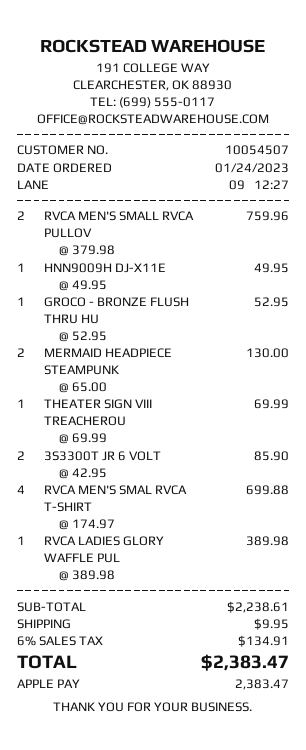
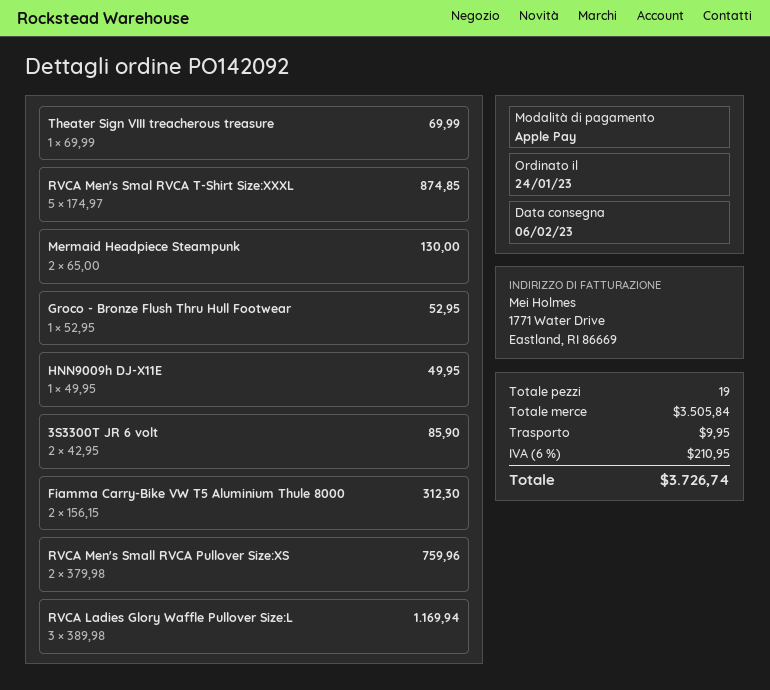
RVCA MEN'S SMAL RVCA T-SHIRT: 4 x 174.97 = 699.88 -> 5 x 174.97 = 874.85
RVCA LADIES GLORY WAFFLE PUL: 1 x 389.98 = 389.98 -> 3 x 389.98 = 1169.94
Fiamma Carry-Bike VW T5 Aluminium Thule 8000: none -> 2 x 156.15 = 312.30
subtotal: 2238.61 -> 3505.84
tax: 6% = 134.91 -> 6% = 210.95
total: 2383.47 -> 3726.74

